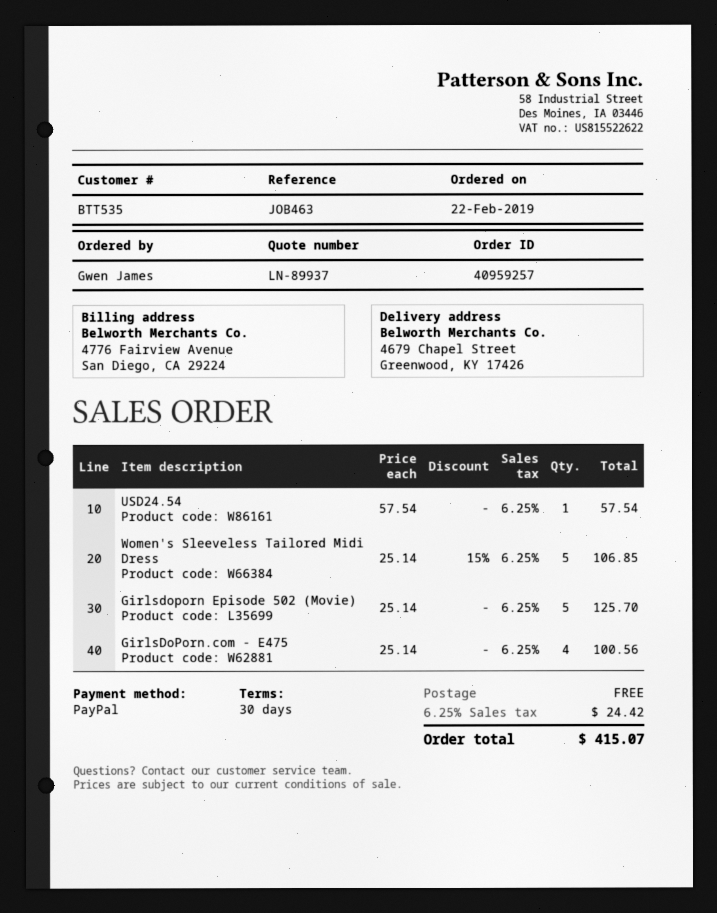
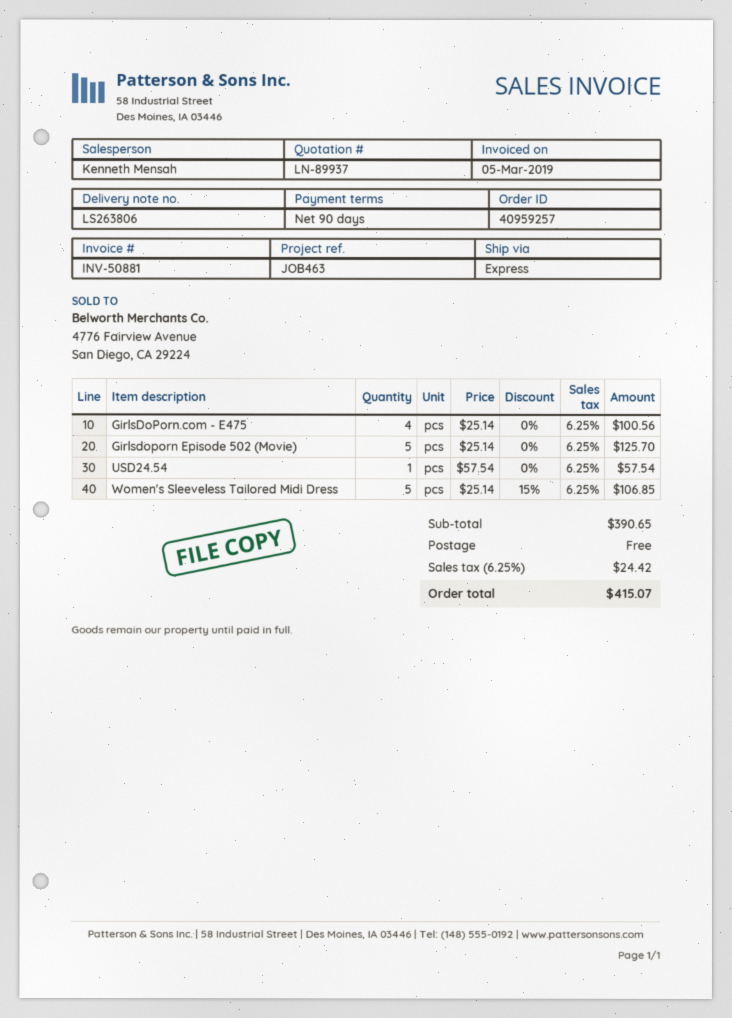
payment terms: 30 days -> 90 days

